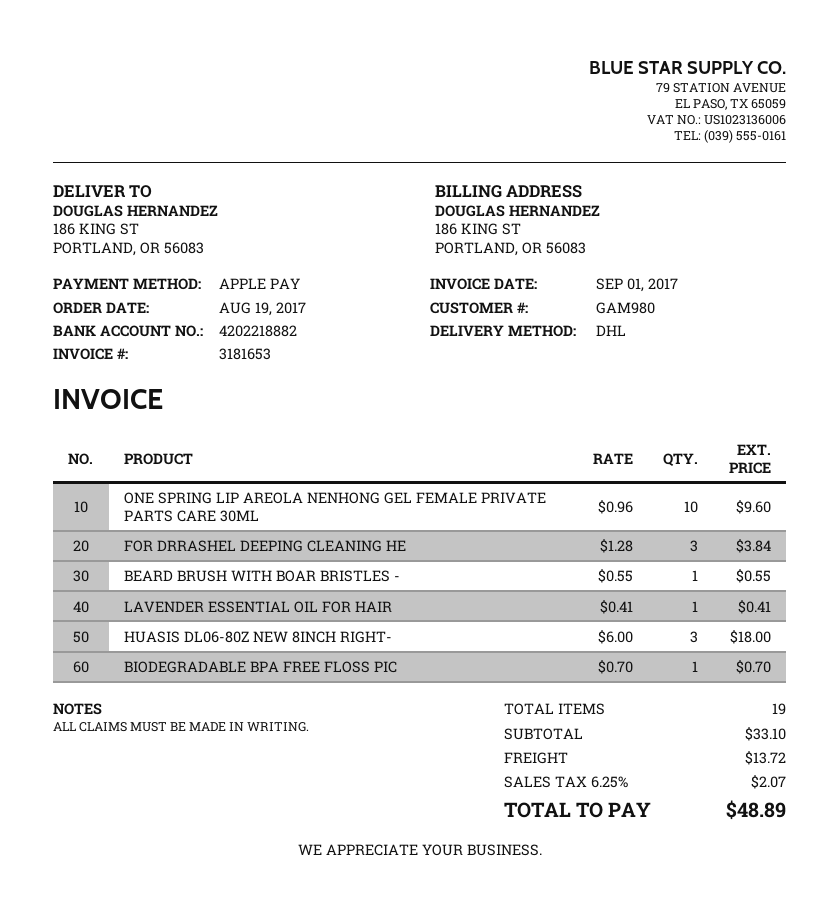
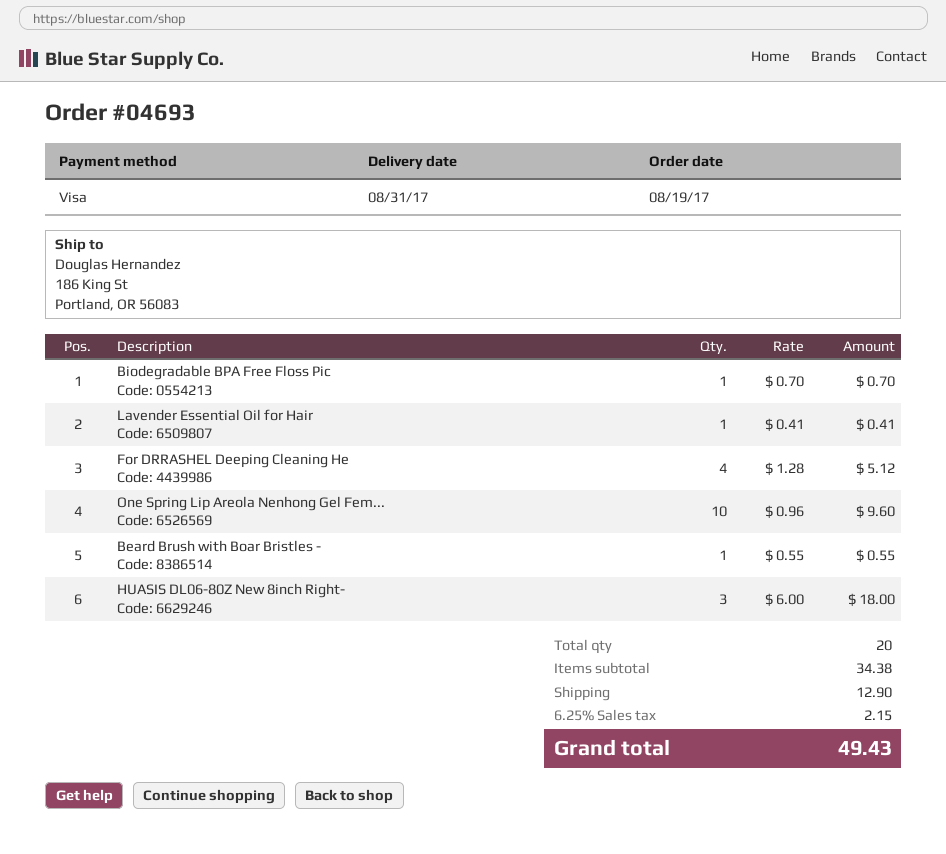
payment method: Apple Pay -> Visa
FOR DRRASHEL DEEPING CLEANING HE: 3 x 1.28 = 3.84 -> 4 x 1.28 = 5.12
total quantity: 19 -> 20
subtotal: 33.10 -> 34.38
shipping: 13.72 -> 12.90
tax: 6.25% = 2.07 -> 6.25% = 2.15
total: 48.89 -> 49.43

